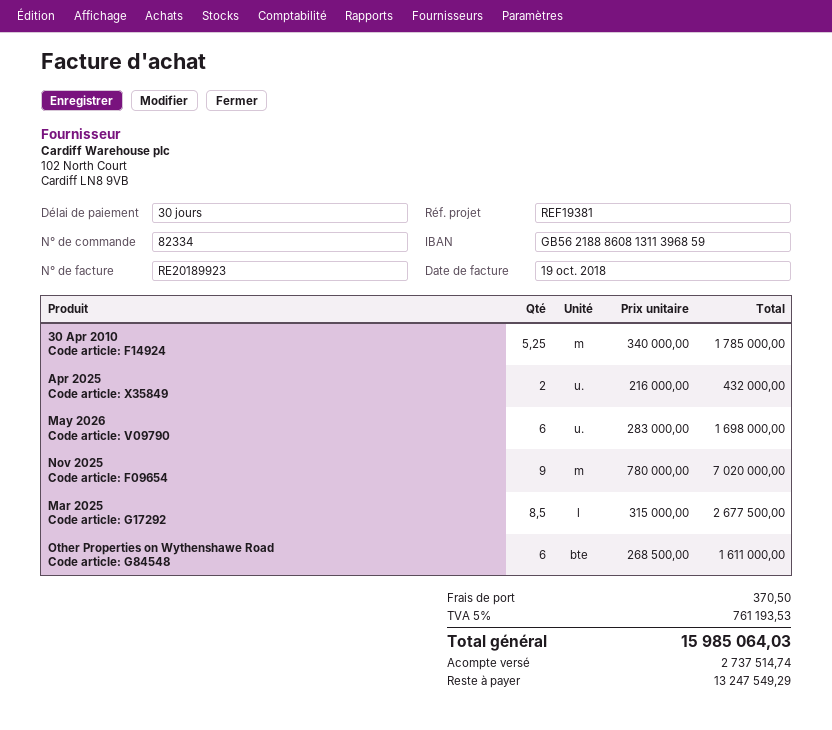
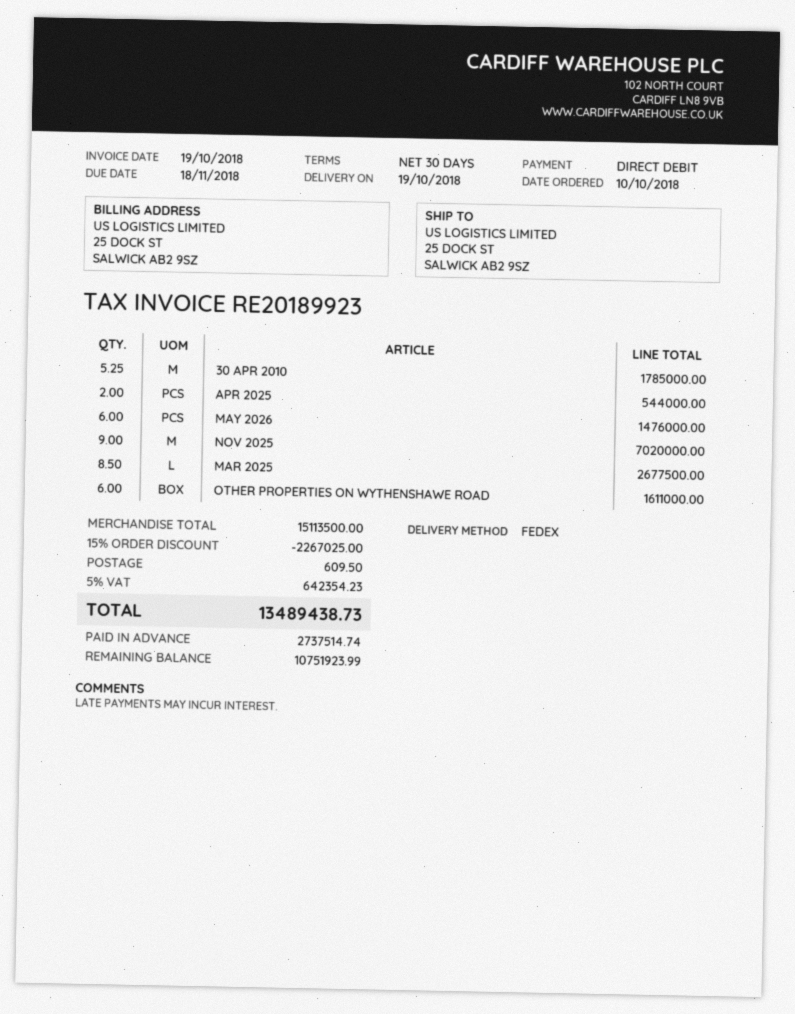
Apr 2025: 2 for 432000.00 -> 2 for 544000.00
May 2026: 6 for 1698000.00 -> 6 for 1476000.00
discount: none -> 15% = 2267025.00
shipping: 370.50 -> 609.50
tax: 5% = 761193.53 -> 5% = 642354.23
total: 15985064.03 -> 13489438.73
balance: 13247549.29 -> 10751923.99

